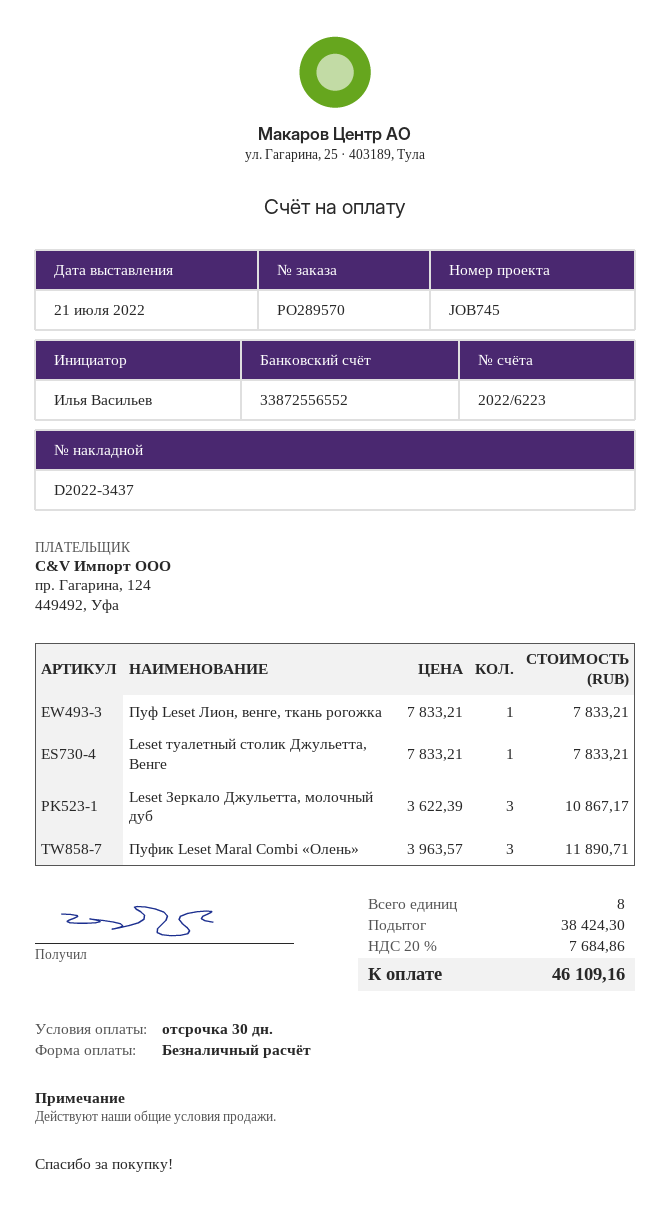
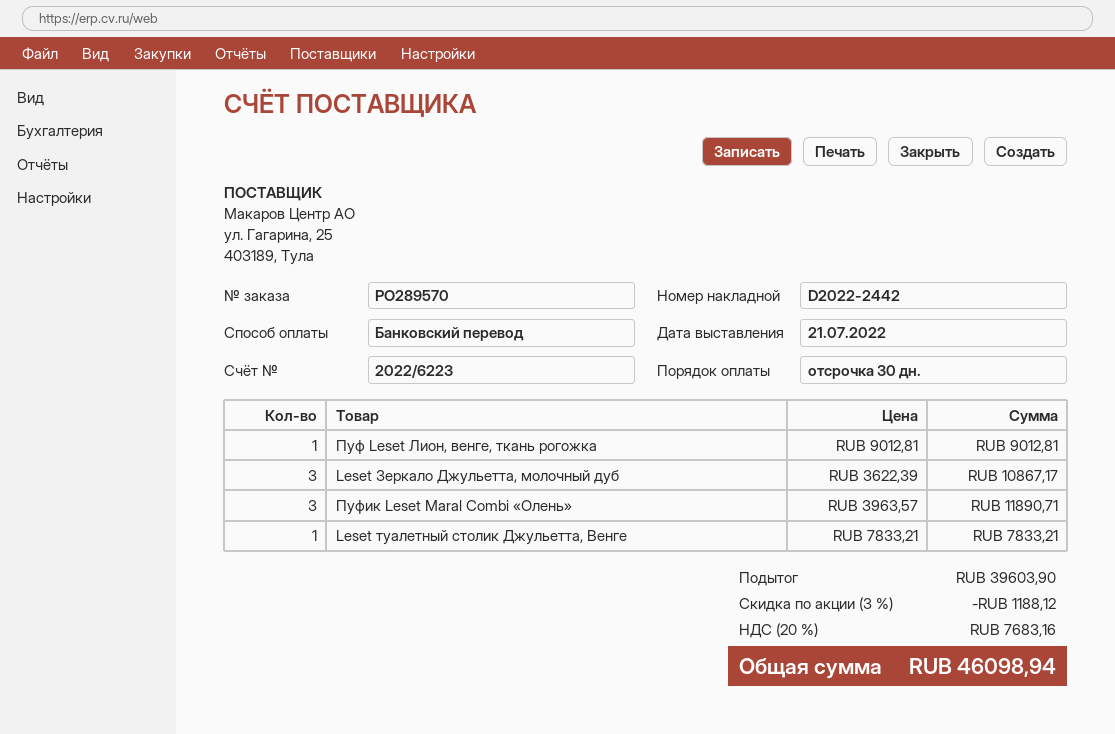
delivery note number: D2022-3437 -> D2022-2442
Пуф Leset Лион, венге, ткань рогожка: 1 x 7833.21 = 7833.21 -> 1 x 9012.81 = 9012.81
subtotal: 38424.30 -> 39603.90
discount: none -> 3% = 1188.12
tax: 20% = 7684.86 -> 20% = 7683.16
total: 46109.16 -> 46098.94

